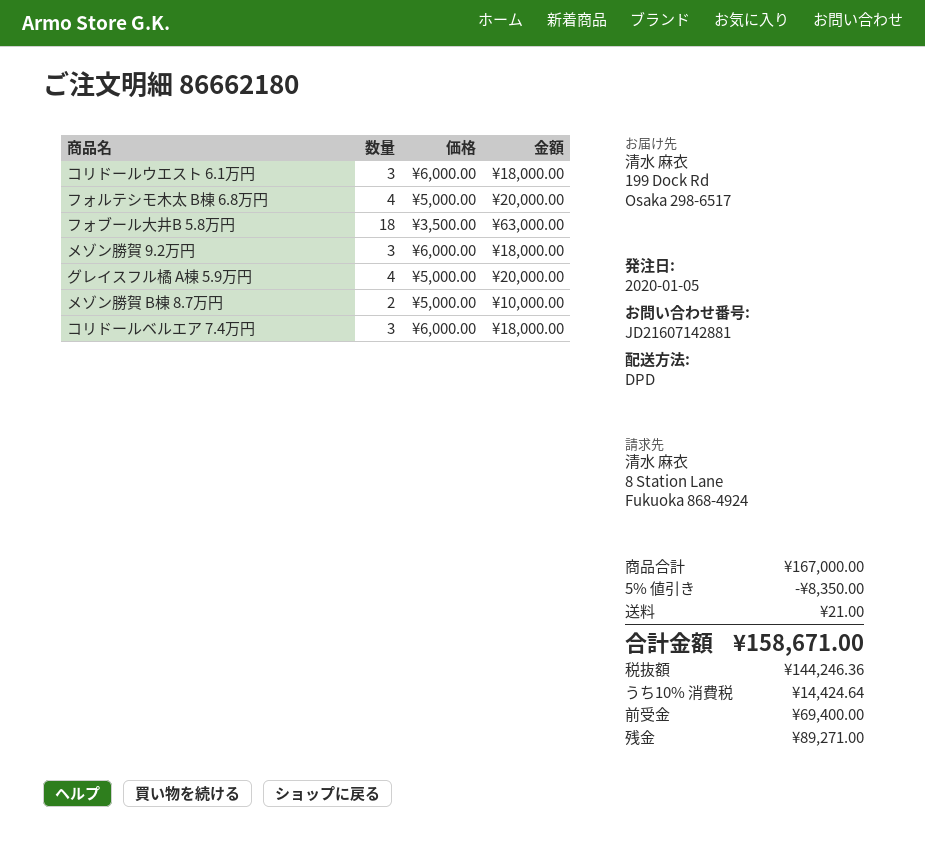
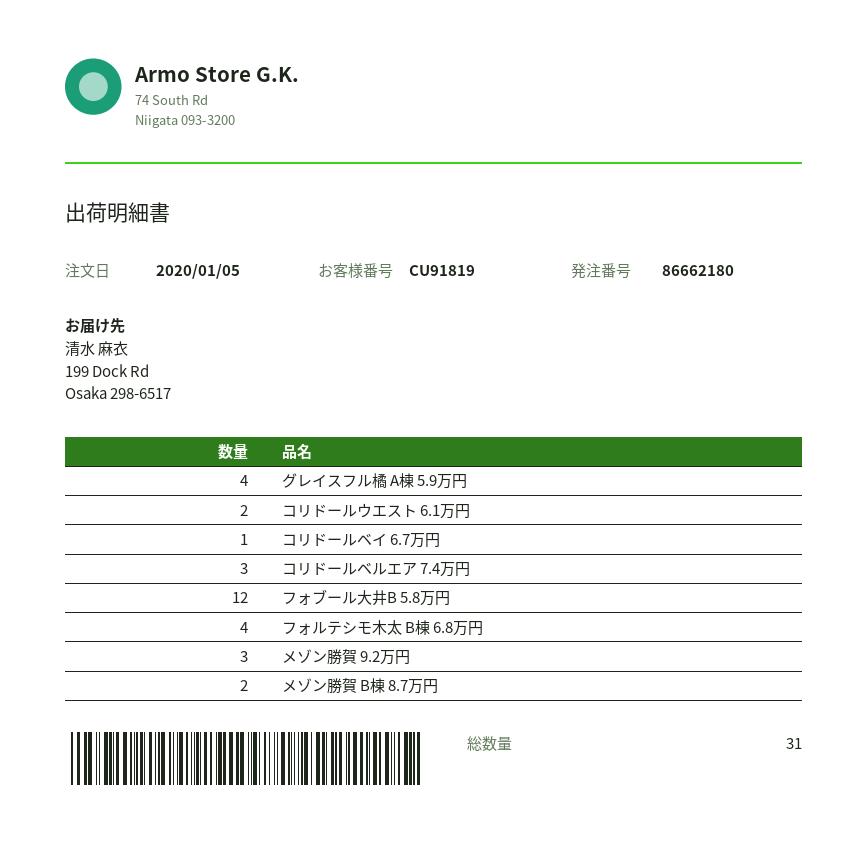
コリドールウエスト 6.1万円: 3 -> 2
フォブール大井B 5.8万円: 18 -> 12
コリドールベイ 6.7万円: none -> 1

